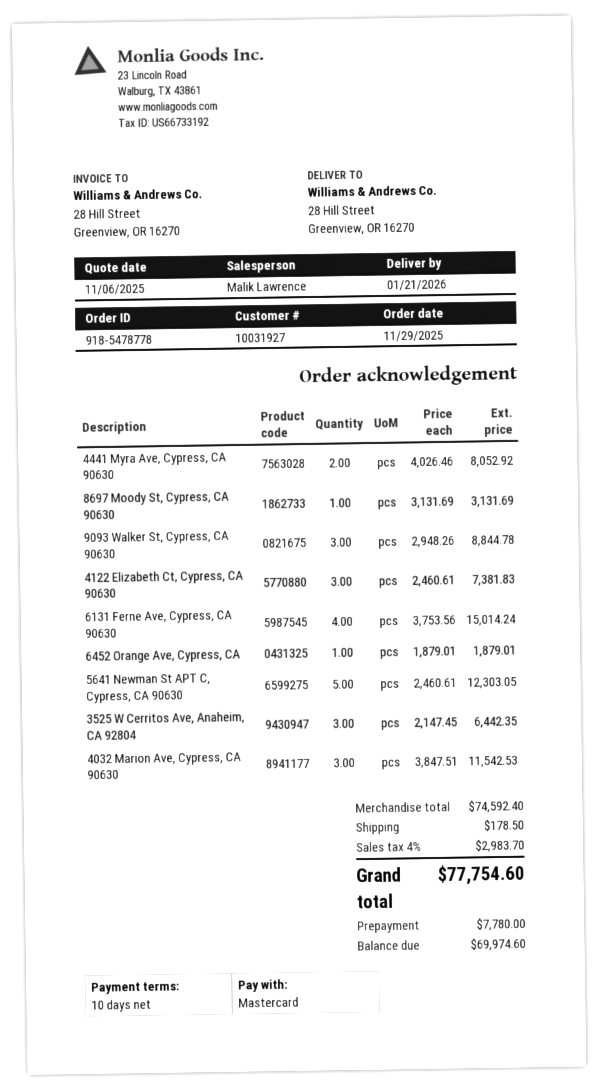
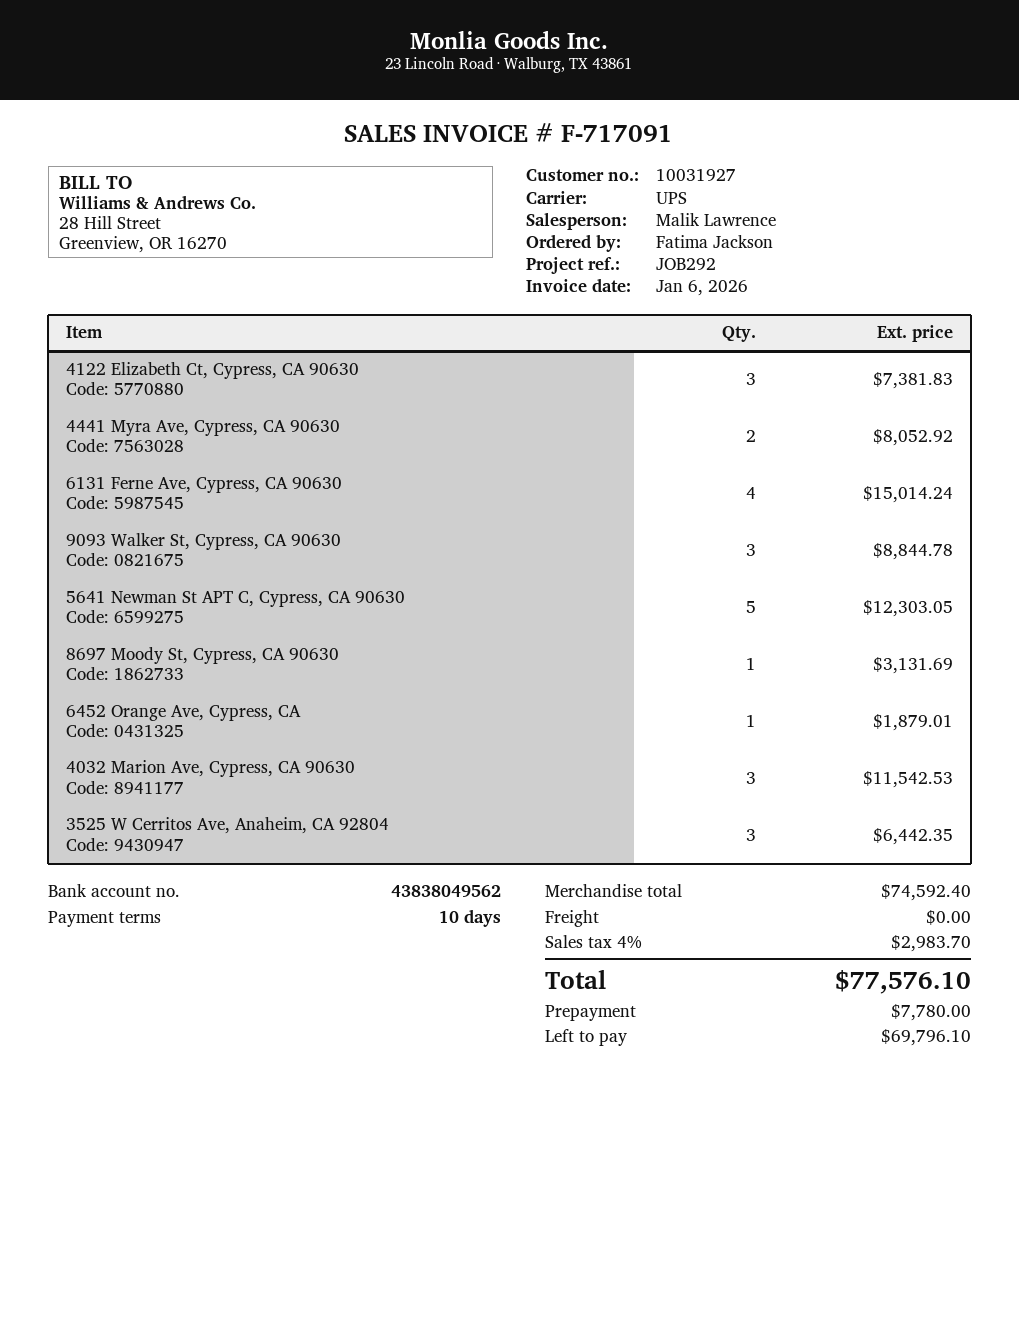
shipping: 178.50 -> 0.00
total: 77754.60 -> 77576.10
balance: 69974.60 -> 69796.10

